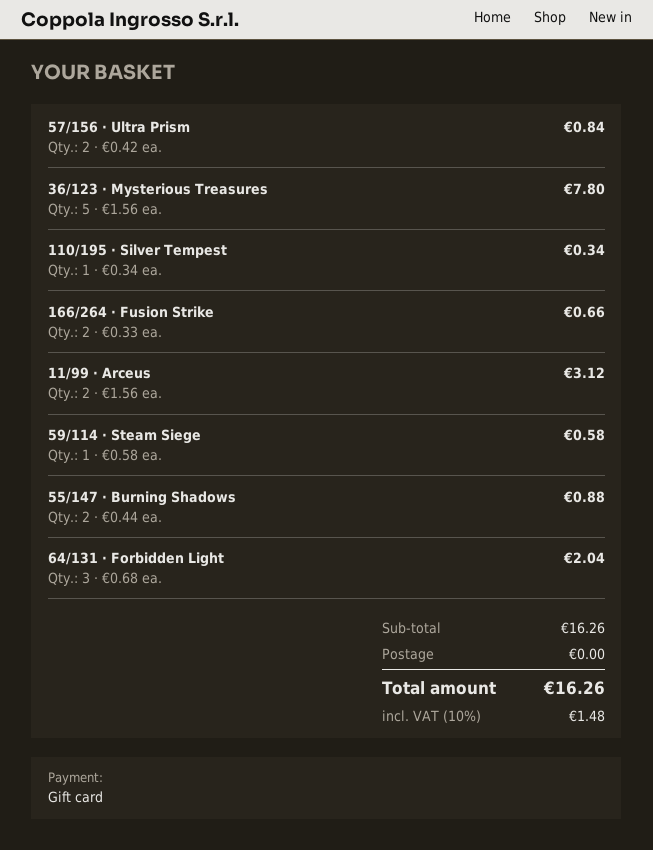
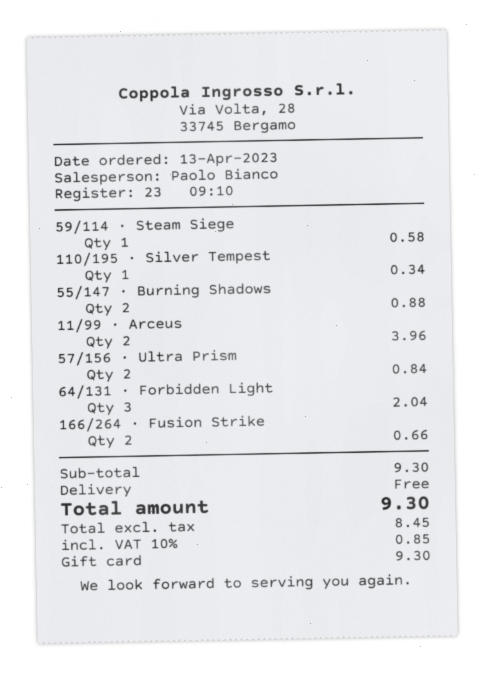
36/123 · Mysterious Treasures: 5 for 7.80 -> none
11/99 · Arceus: 2 for 3.12 -> 2 for 3.96
subtotal: 16.26 -> 9.30
tax: 10% = 1.48 -> 10% = 0.85
total: 16.26 -> 9.30

